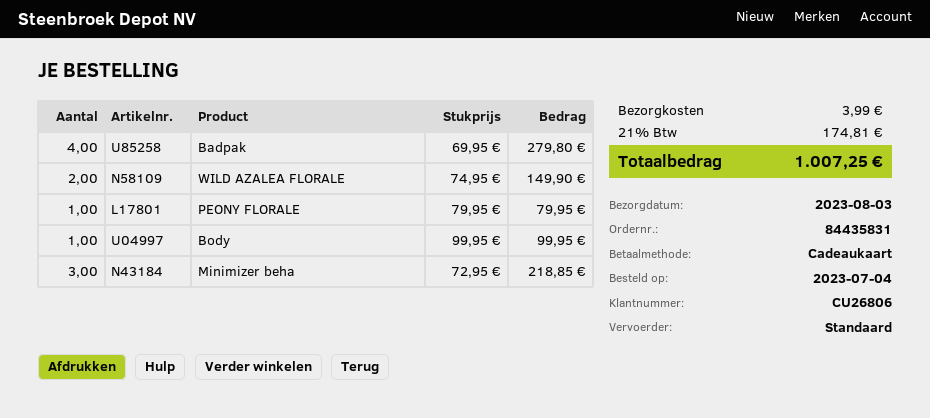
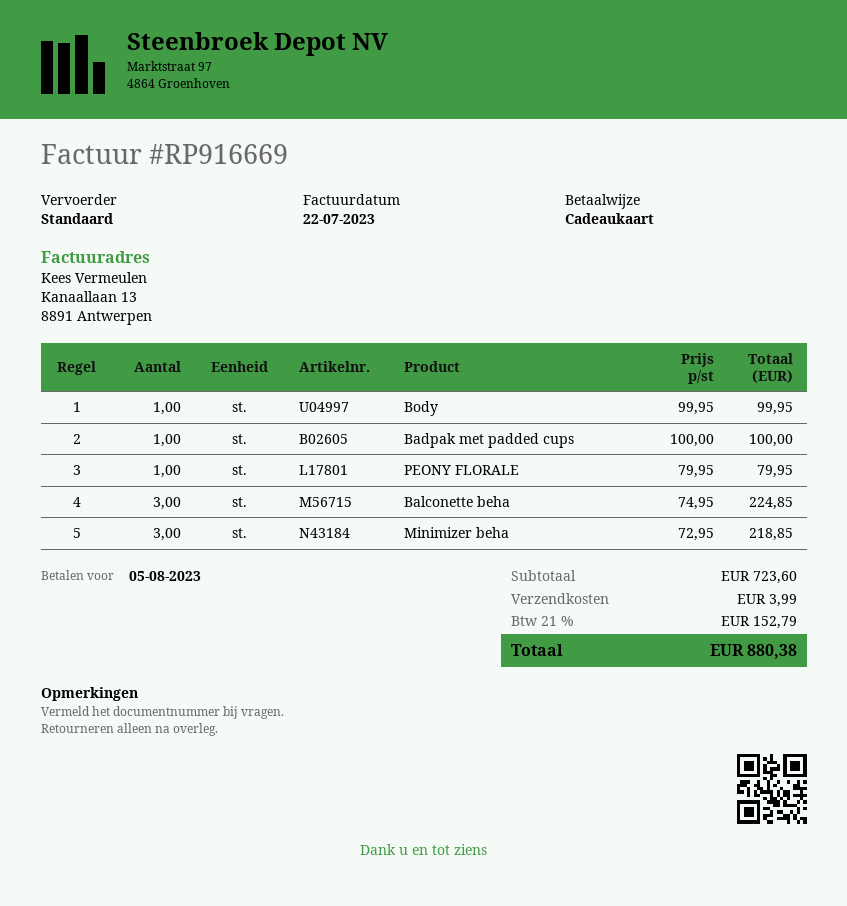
Badpak: 4 x 69.95 = 279.80 -> none
WILD AZALEA FLORALE: 2 x 74.95 = 149.90 -> none
Badpak met padded cups: none -> 1 x 100.00 = 100.00
Balconette beha: none -> 3 x 74.95 = 224.85
tax: 21% = 174.81 -> 21% = 152.79
total: 1007.25 -> 880.38

